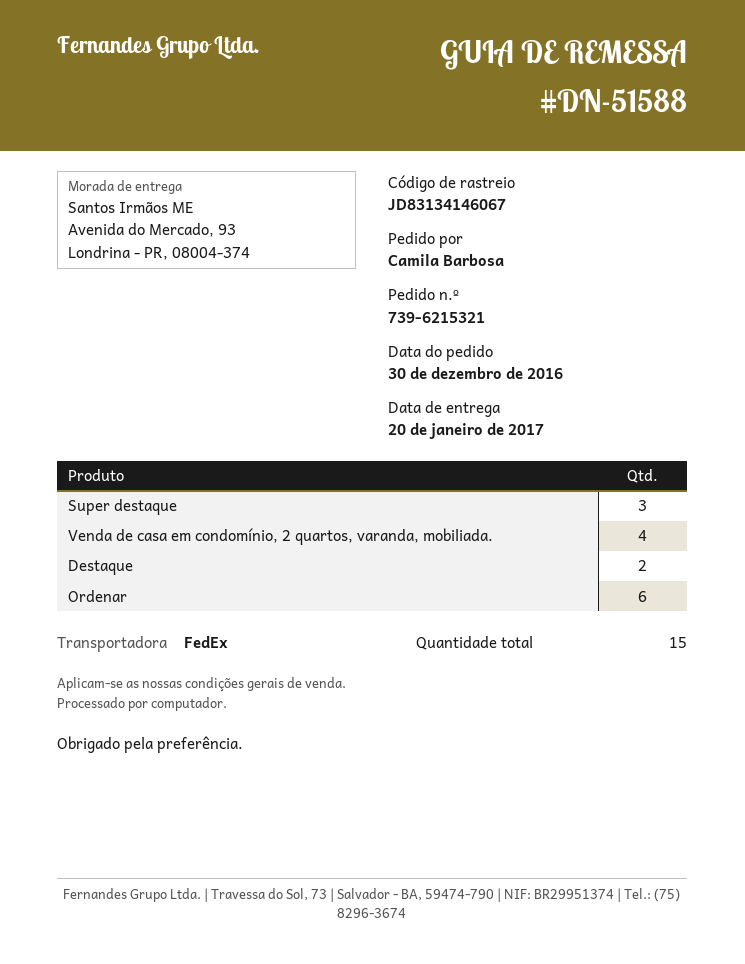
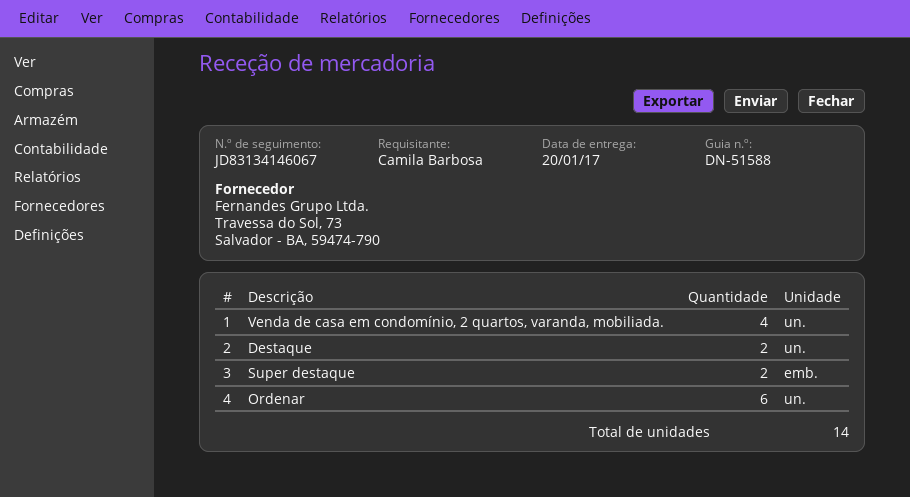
Super destaque: 3 -> 2
total quantity: 15 -> 14

